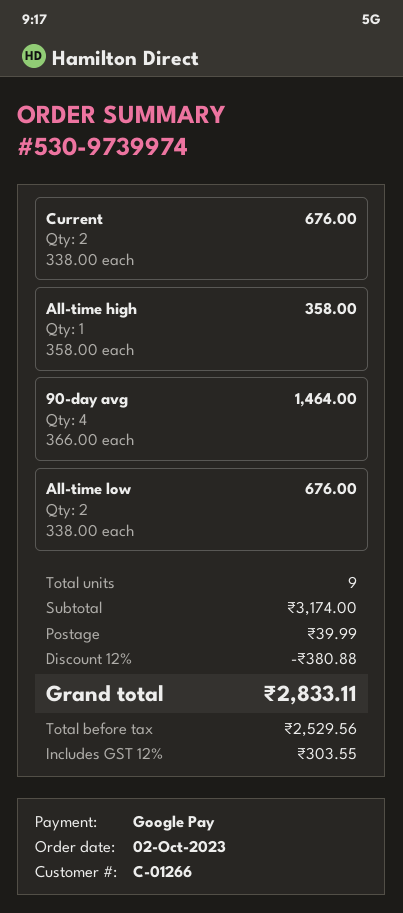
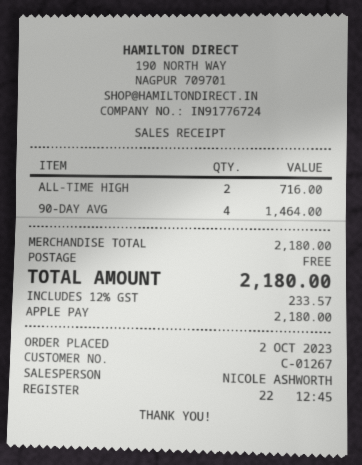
customer number: C-01266 -> C-01267
payment method: Google Pay -> Apple Pay
Current: 2 for 676.00 -> none
All-time high: 1 for 358.00 -> 2 for 716.00
All-time low: 2 for 676.00 -> none
subtotal: 3174.00 -> 2180.00
discount: 12% = 380.88 -> none
shipping: 39.99 -> 0.00
tax: 12% = 303.55 -> 12% = 233.57
total: 2833.11 -> 2180.00

